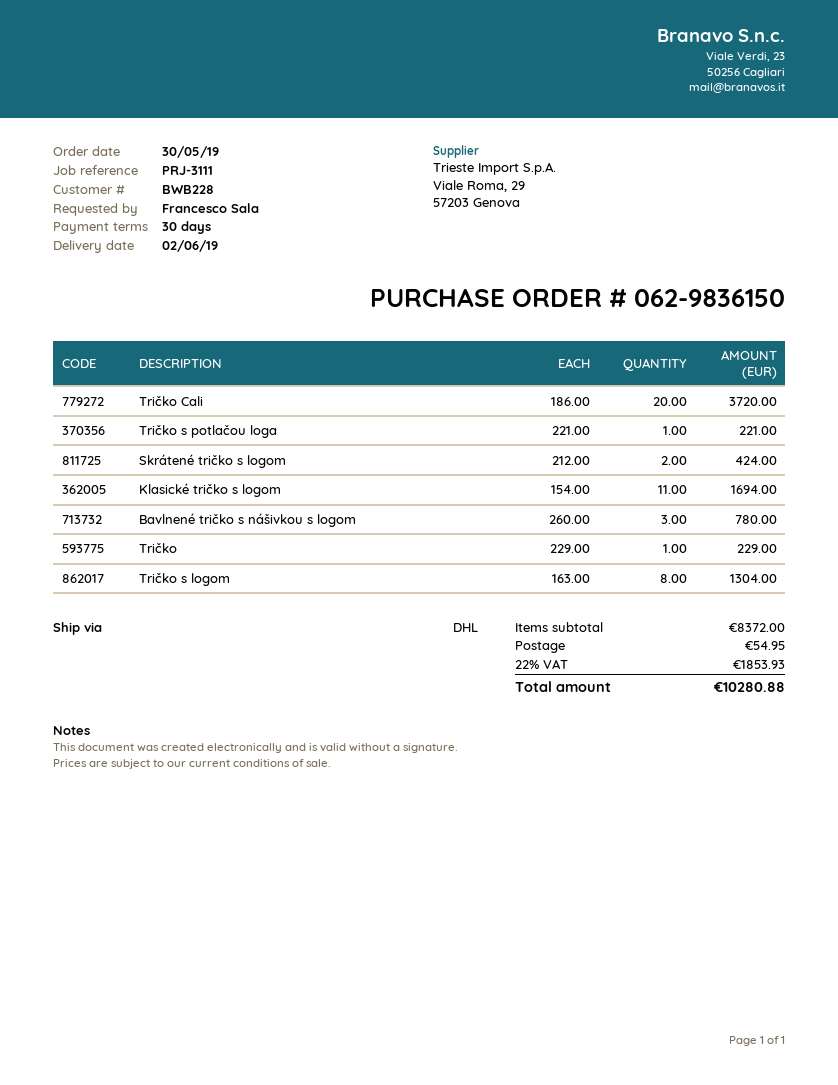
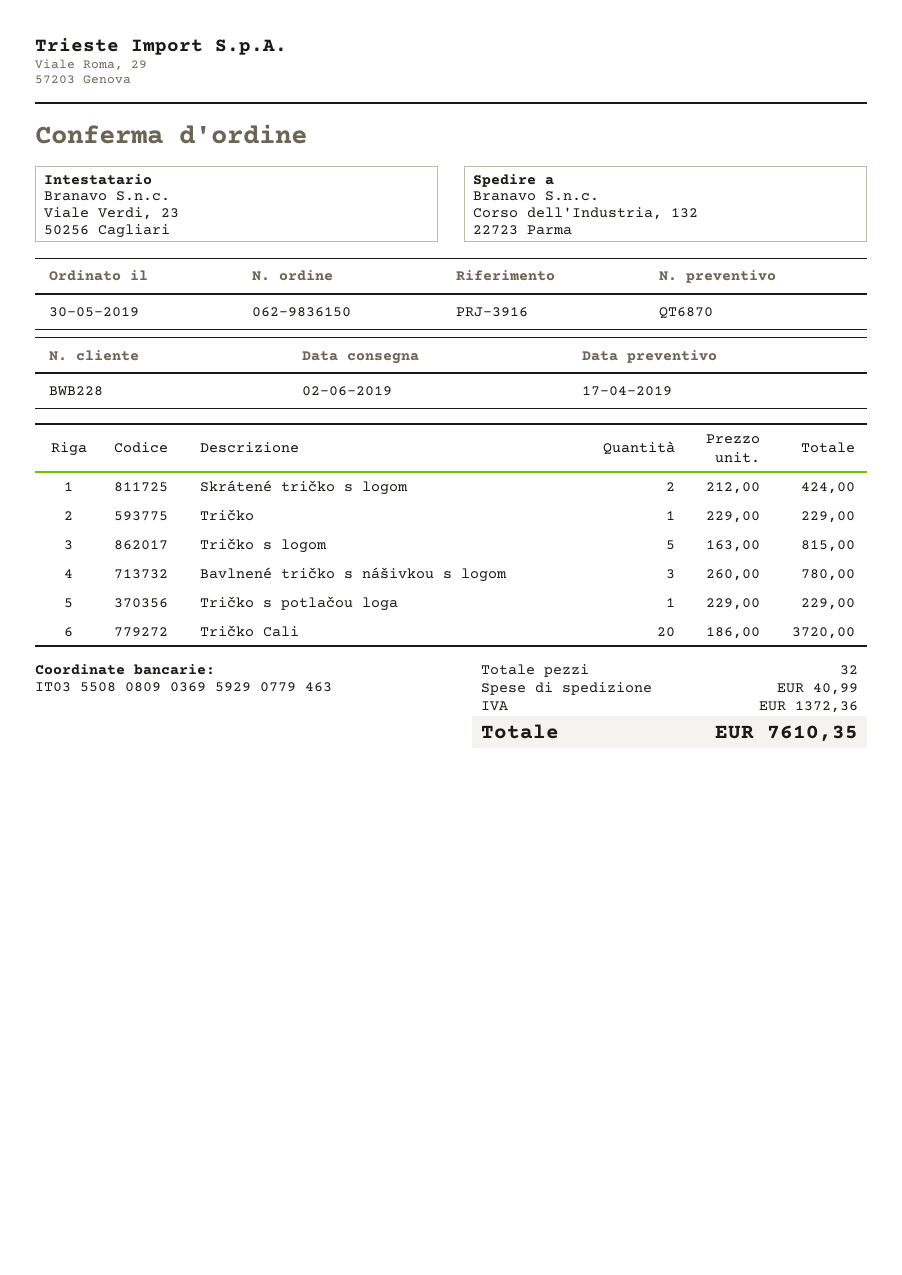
reference: PRJ-3111 -> PRJ-3916
Tričko s potlačou loga: 1 x 221.00 = 221.00 -> 1 x 229.00 = 229.00
Klasické tričko s logom: 11 x 154.00 = 1694.00 -> none
Tričko s logom: 8 x 163.00 = 1304.00 -> 5 x 163.00 = 815.00
shipping: 54.95 -> 40.99
tax: 1853.93 -> 1372.36
total: 10280.88 -> 7610.35

